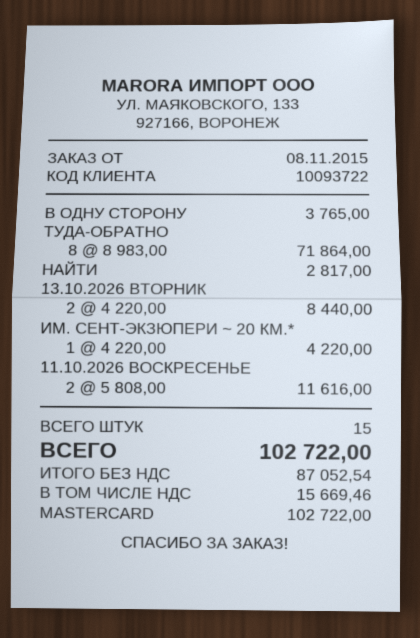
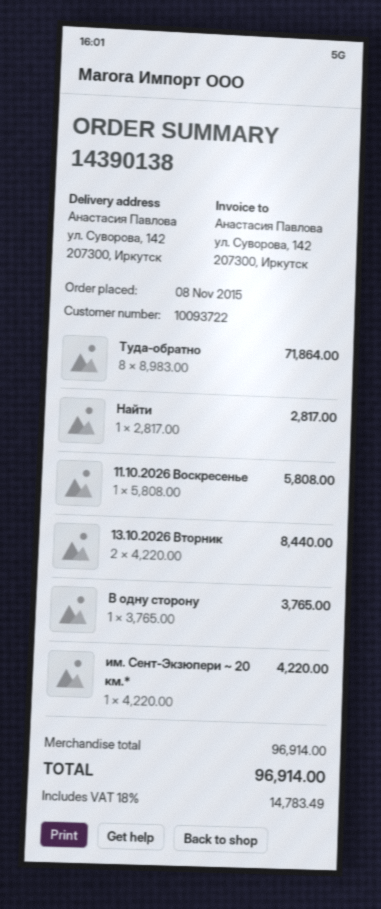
11.10.2026 ВОСКРЕСЕНЬЕ: 2 x 5808.00 = 11616.00 -> 1 x 5808.00 = 5808.00
tax: 15669.46 -> 14783.49
total: 102722.00 -> 96914.00

